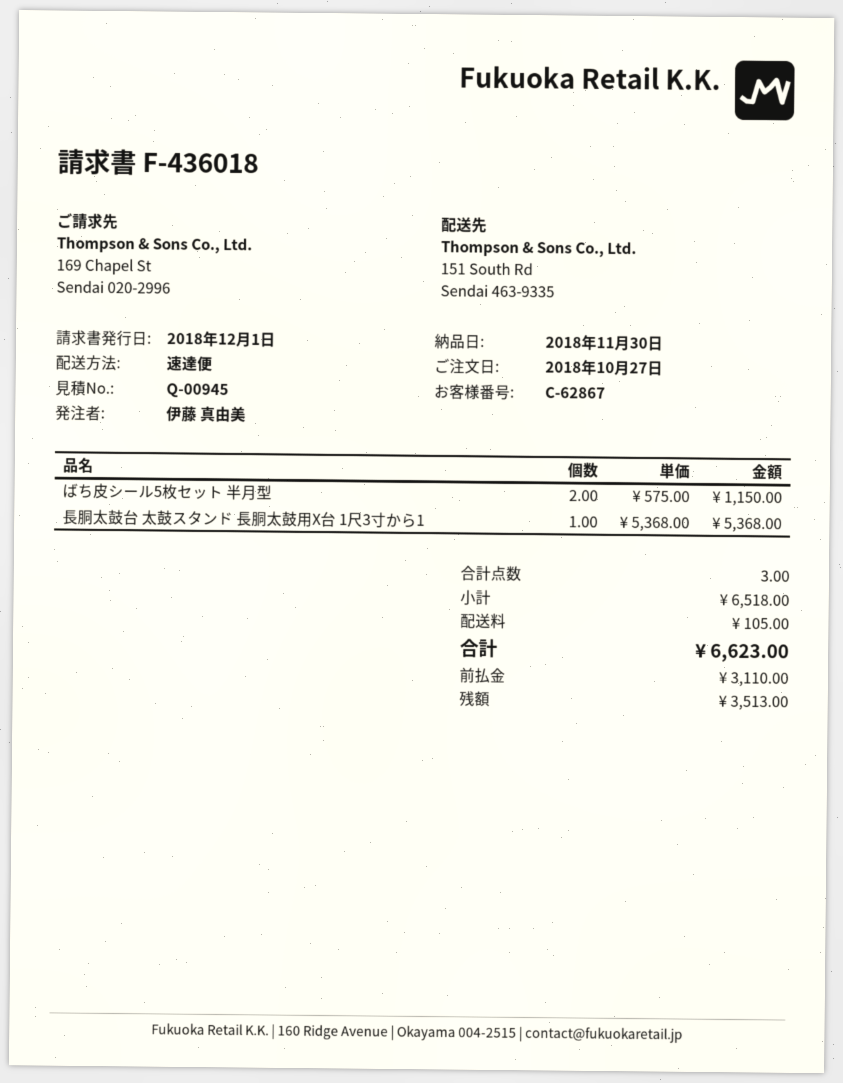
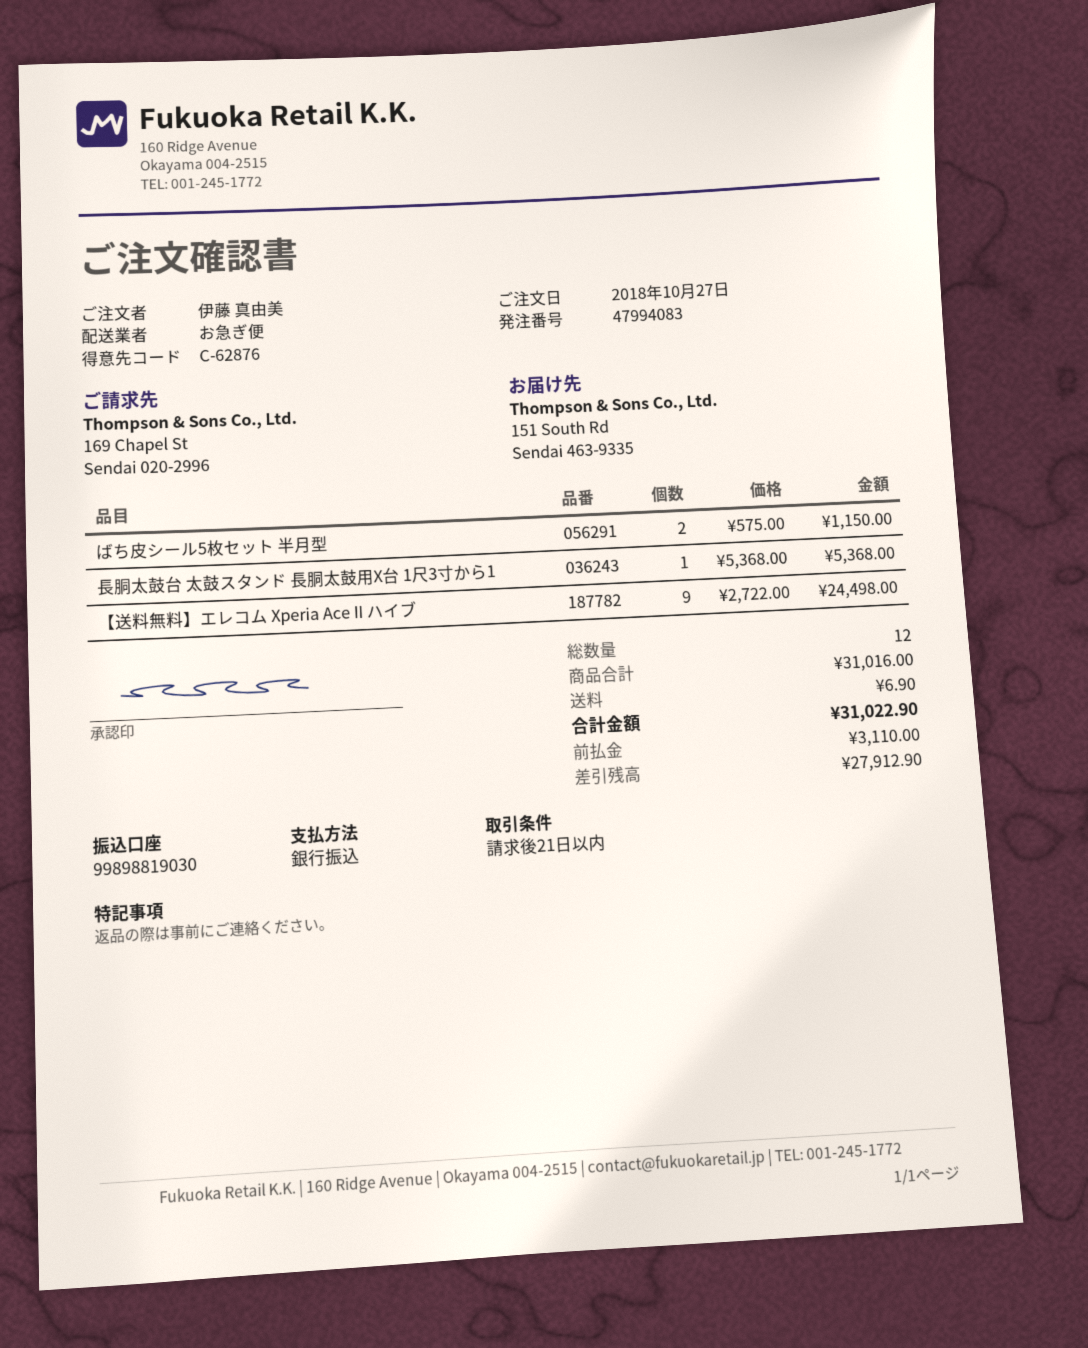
customer number: C-62867 -> C-62876
【送料無料】エレコム Xperia Ace II ハイブ: none -> 9 x 2722.00 = 24498.00
total quantity: 3 -> 12
subtotal: 6518.00 -> 31016.00
shipping: 105.00 -> 6.90
total: 6623.00 -> 31022.90
balance: 3513.00 -> 27912.90

